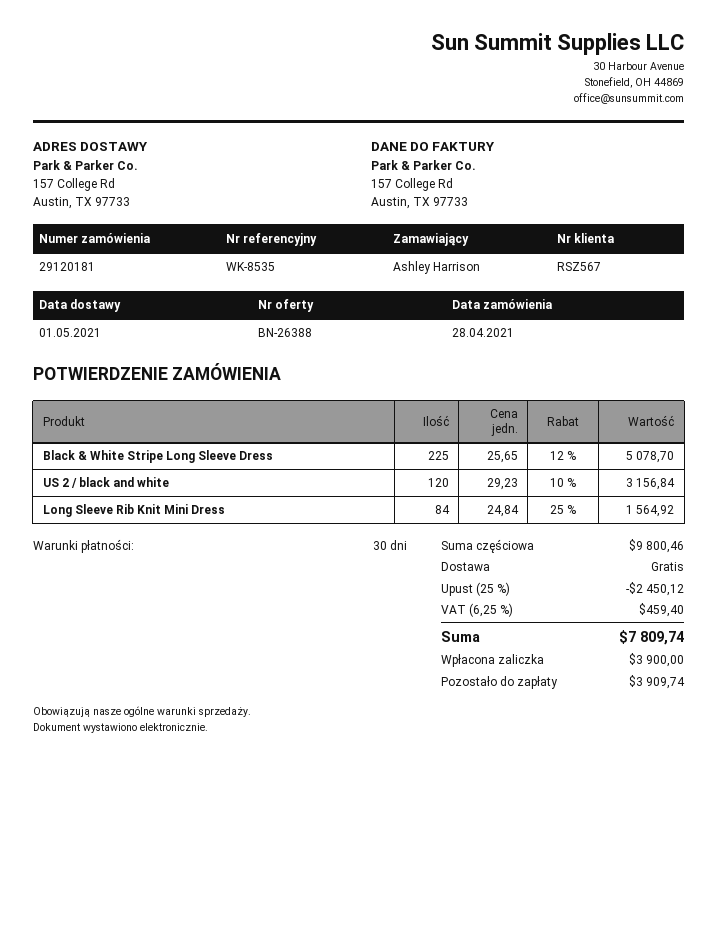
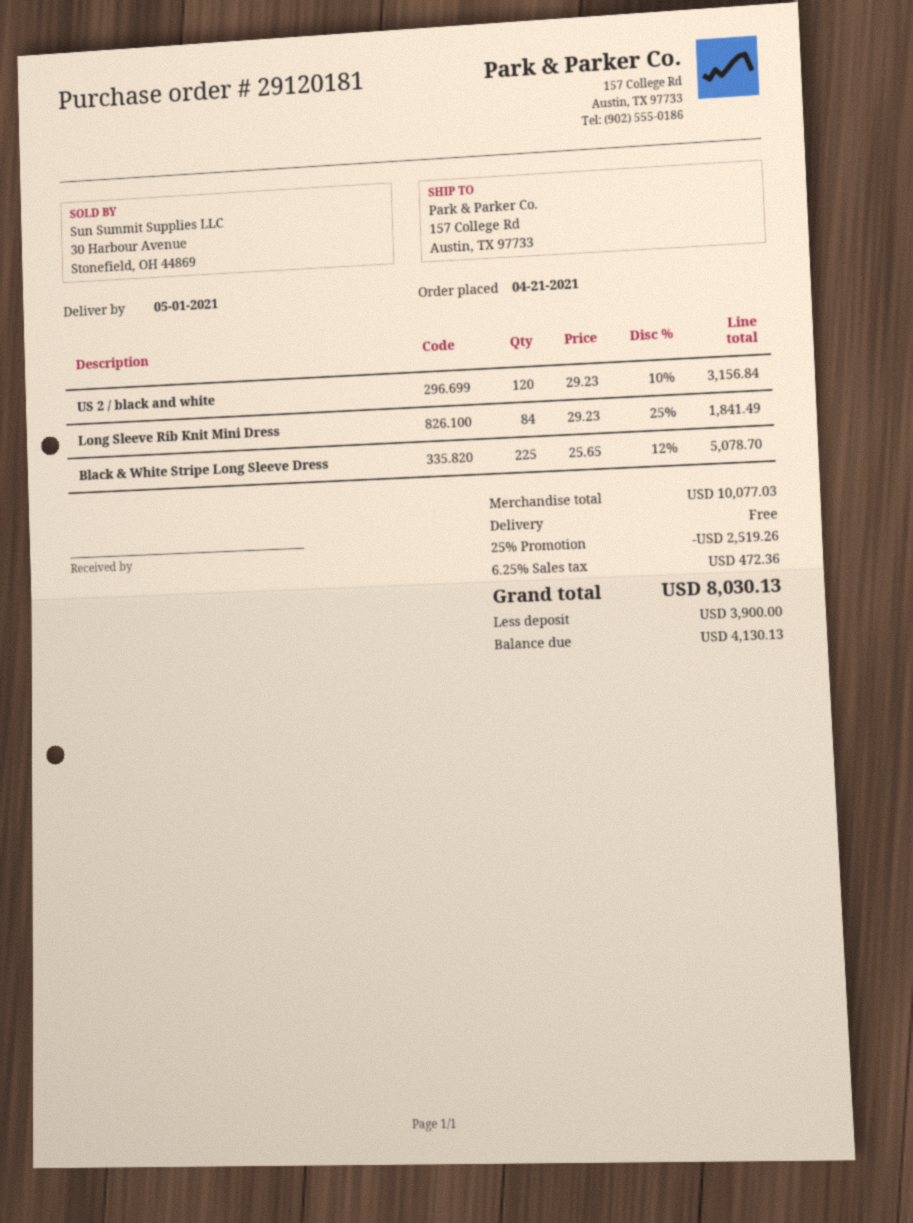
order date: 2021-04-28 -> 2021-04-21
Long Sleeve Rib Knit Mini Dress: 84 x 24.84 - 25% = 1564.92 -> 84 x 29.23 - 25% = 1841.49
subtotal: 9800.46 -> 10077.03
discount: 25% = 2450.12 -> 25% = 2519.26
tax: 6.25% = 459.40 -> 6.25% = 472.36
total: 7809.74 -> 8030.13
balance: 3909.74 -> 4130.13

